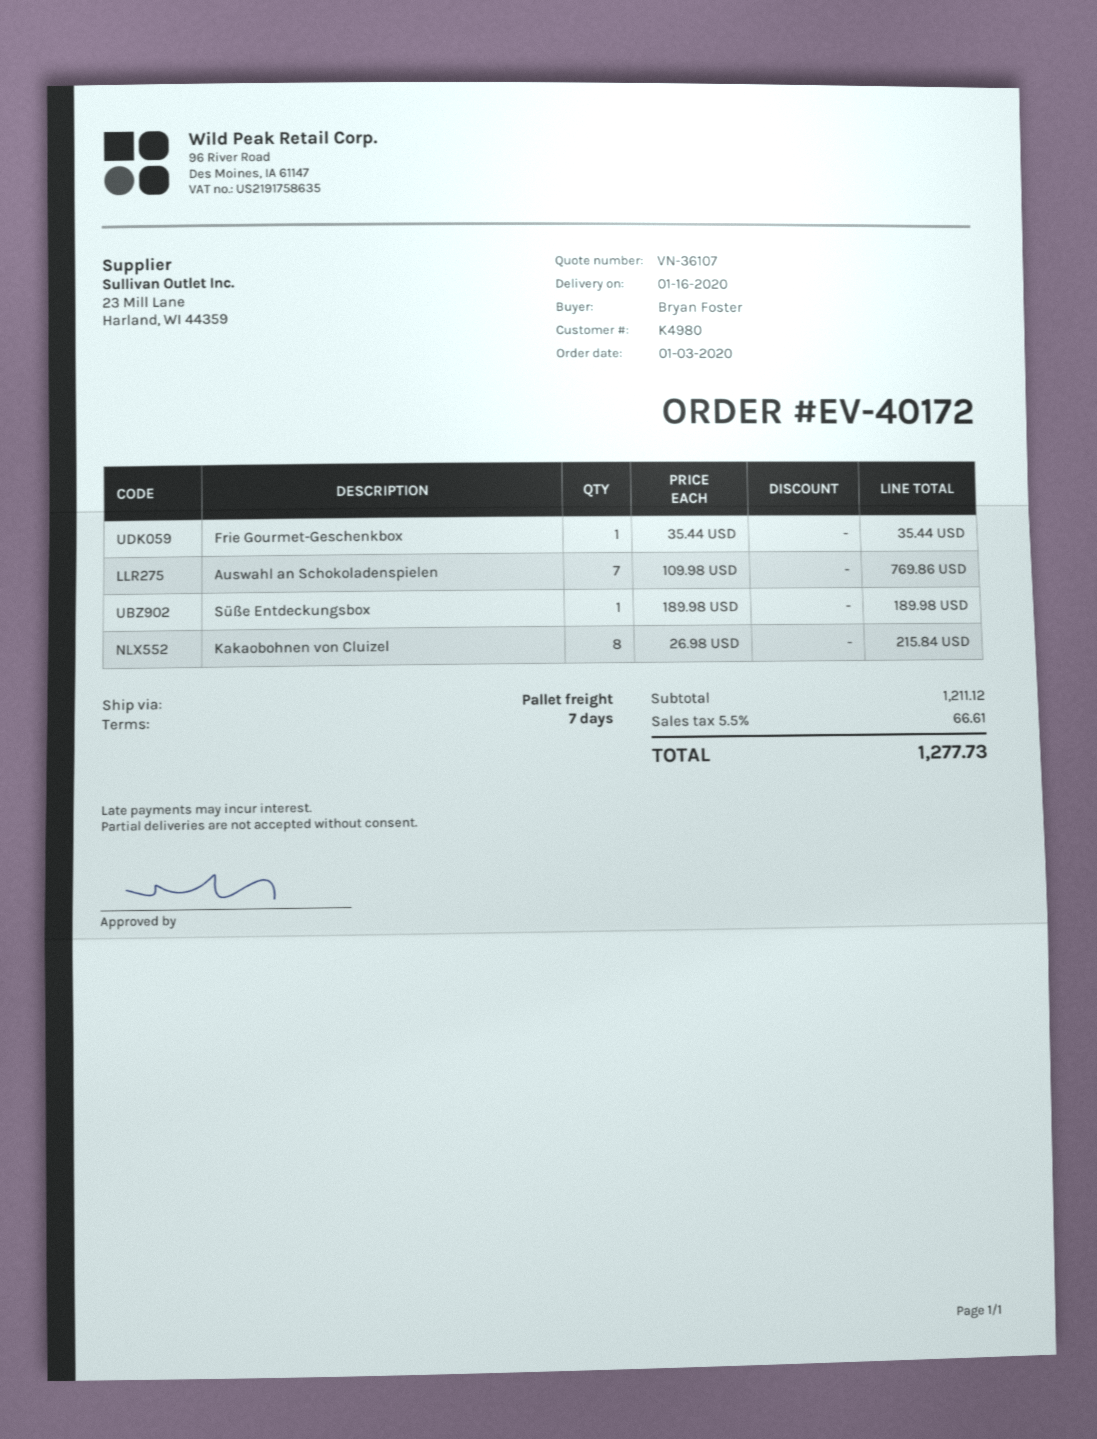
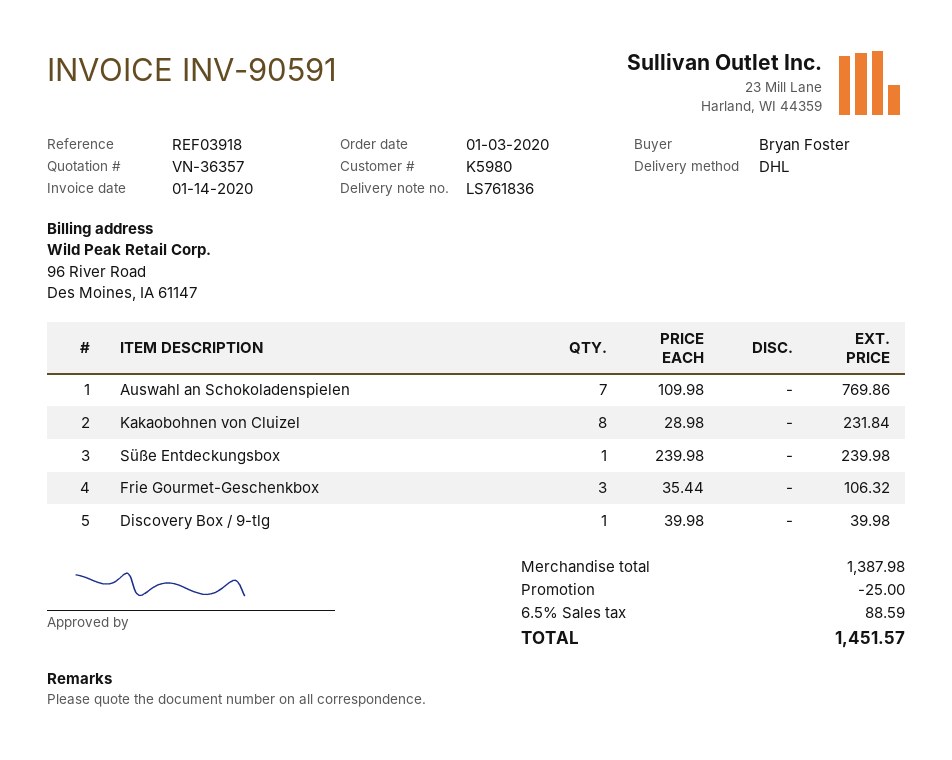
quote number: VN-36107 -> VN-36357
customer number: K4980 -> K5980
shipping method: pallet freight -> DHL
Frie Gourmet-Geschenkbox: 1 x 35.44 = 35.44 -> 3 x 35.44 = 106.32
Süße Entdeckungsbox: 1 x 189.98 = 189.98 -> 1 x 239.98 = 239.98
Kakaobohnen von Cluizel: 8 x 26.98 = 215.84 -> 8 x 28.98 = 231.84
Discovery Box / 9-tlg: none -> 1 x 39.98 = 39.98
subtotal: 1211.12 -> 1387.98
discount: none -> 25.00
tax: 5.5% = 66.61 -> 6.5% = 88.59
total: 1277.73 -> 1451.57

